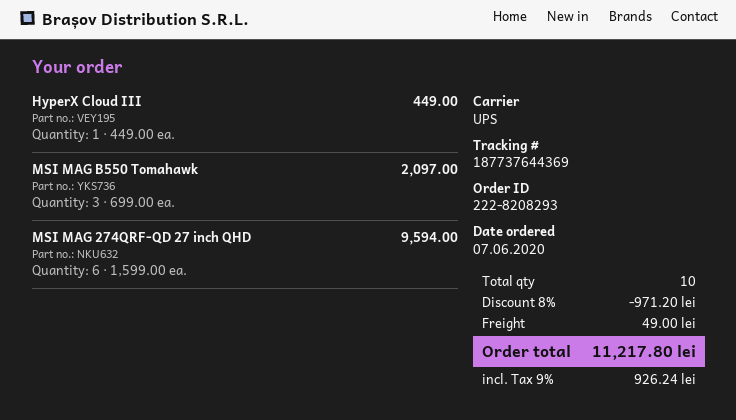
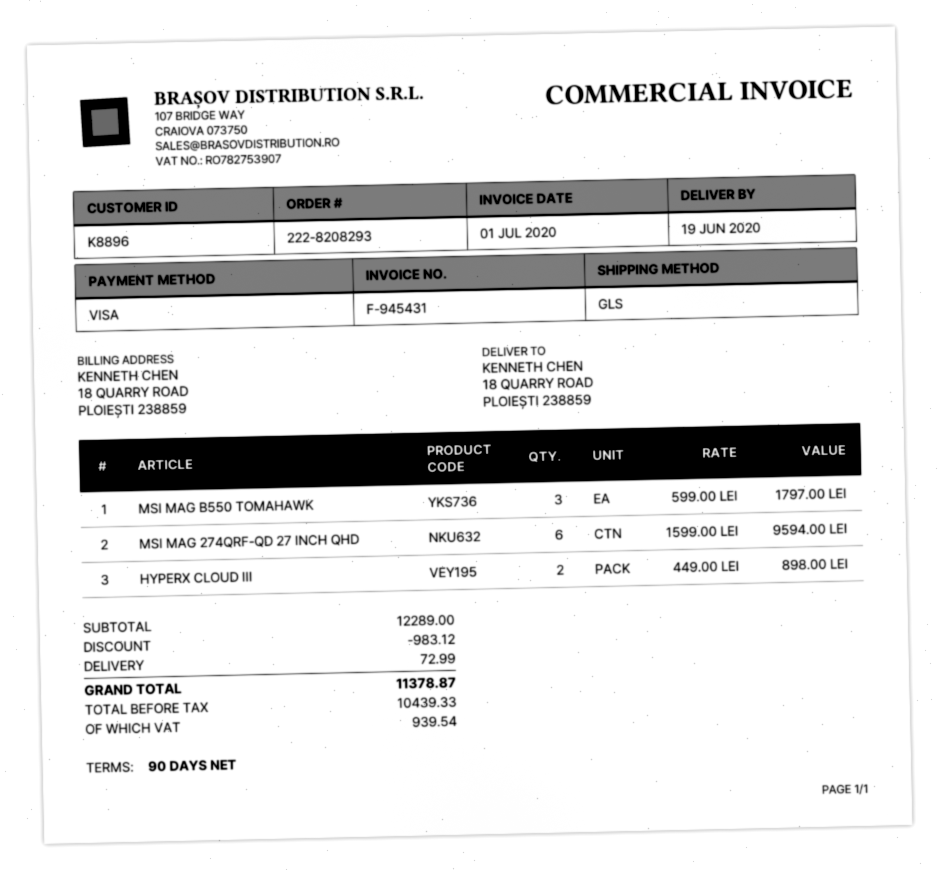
shipping method: UPS -> GLS
HyperX Cloud III: 1 x 449.00 = 449.00 -> 2 x 449.00 = 898.00
MSI MAG B550 Tomahawk: 3 x 699.00 = 2097.00 -> 3 x 599.00 = 1797.00
discount: 971.20 -> 983.12
shipping: 49.00 -> 72.99
tax: 926.24 -> 939.54
total: 11217.80 -> 11378.87

